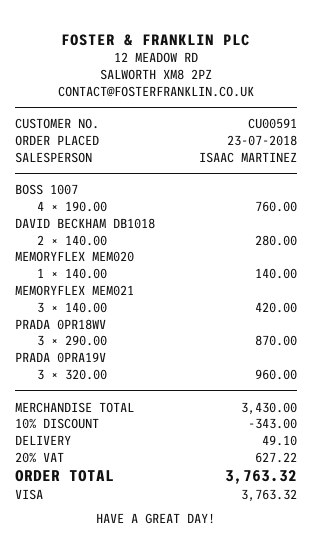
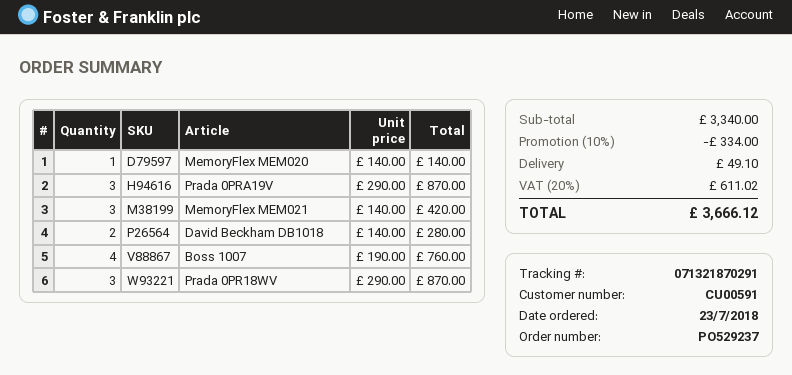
PRADA 0PRA19V: 3 x 320.00 = 960.00 -> 3 x 290.00 = 870.00
subtotal: 3430.00 -> 3340.00
discount: 10% = 343.00 -> 10% = 334.00
tax: 20% = 627.22 -> 20% = 611.02
total: 3763.32 -> 3666.12

